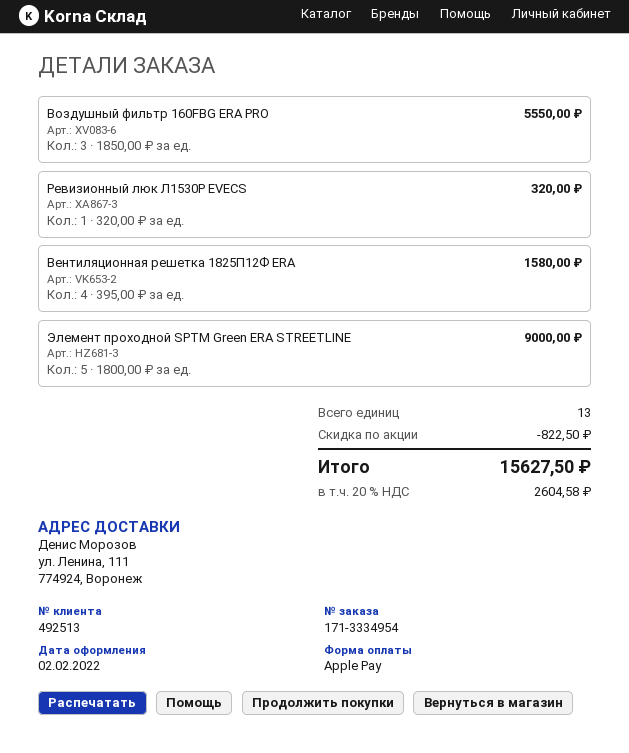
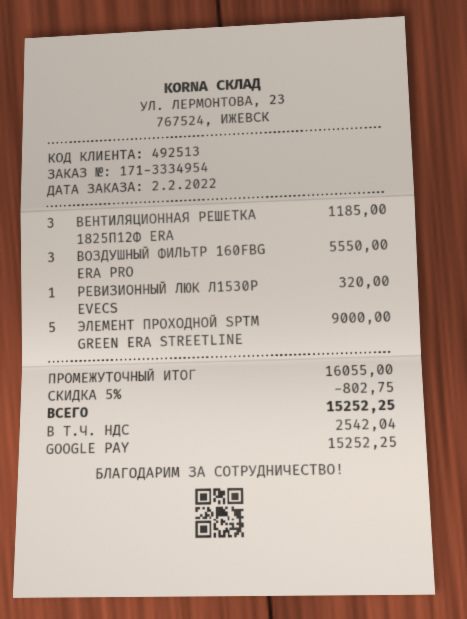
payment method: Apple Pay -> Google Pay
Вентиляционная решетка 1825П12Ф ERA: 4 for 1580.00 -> 3 for 1185.00
discount: 822.50 -> 802.75
tax: 2604.58 -> 2542.04
total: 15627.50 -> 15252.25

